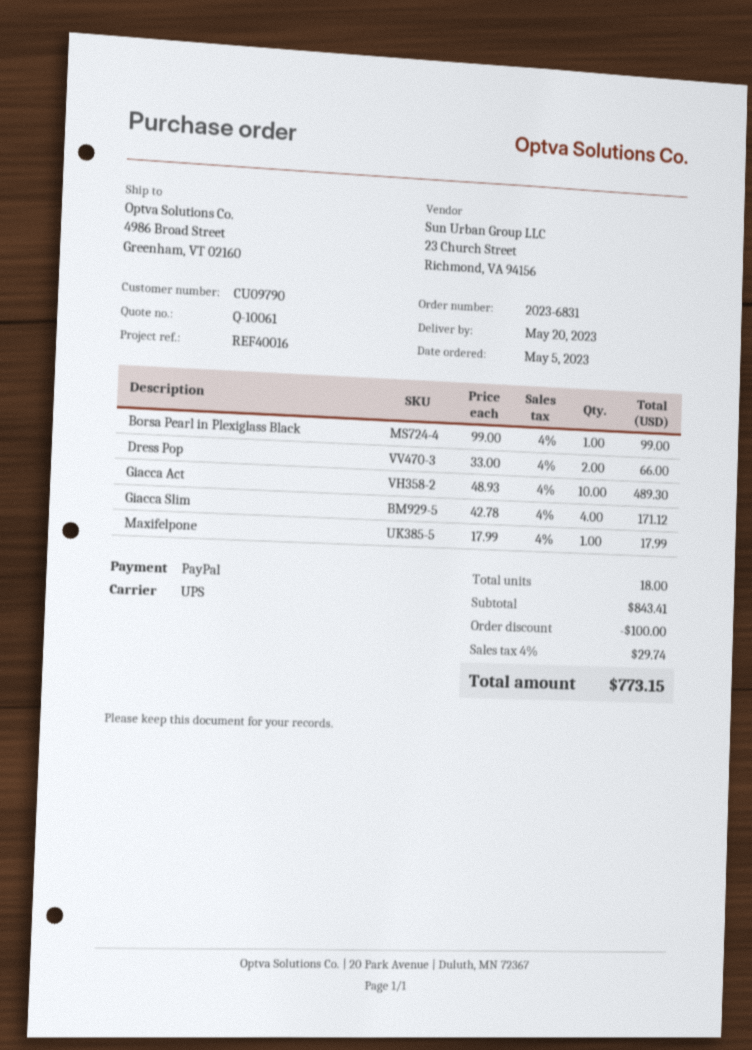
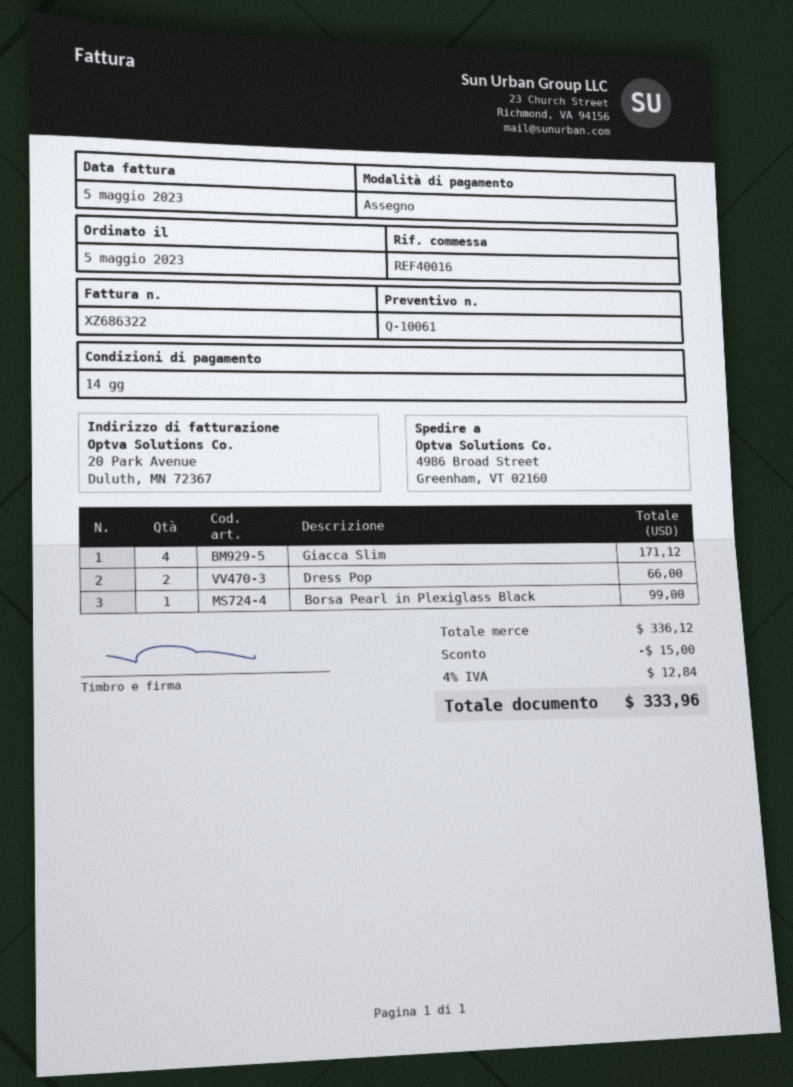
payment method: PayPal -> cheque
Giacca Act: 10 for 489.30 -> none
Maxifelpone: 1 for 17.99 -> none
subtotal: 843.41 -> 336.12
discount: 100.00 -> 15.00
tax: 4% = 29.74 -> 4% = 12.84
total: 773.15 -> 333.96

